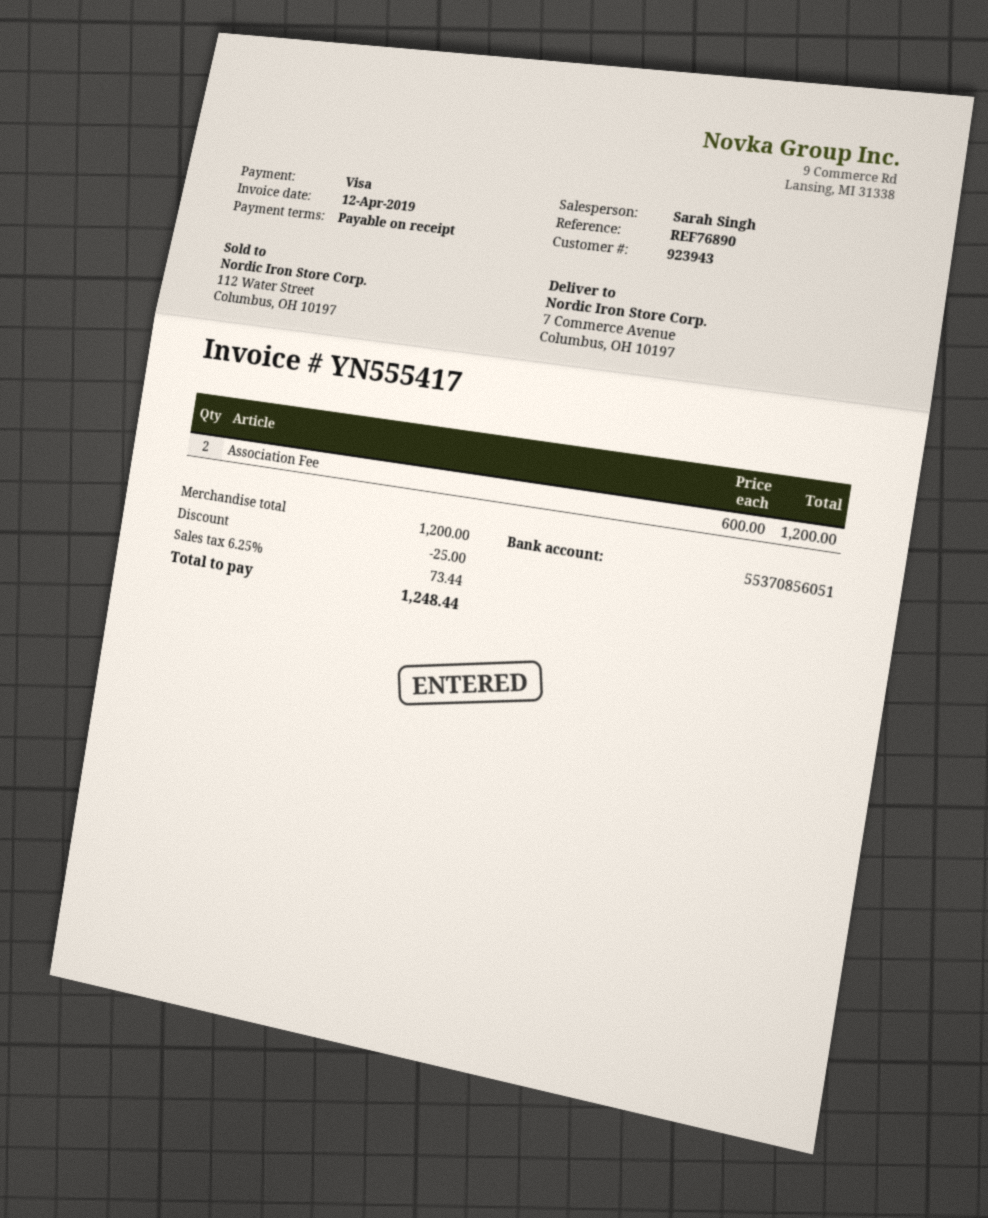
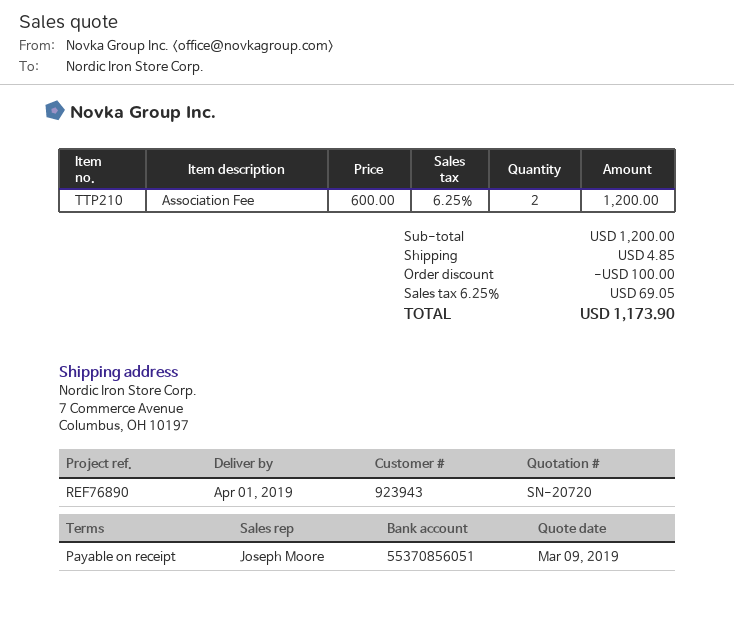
sales rep: Sarah Singh -> Joseph Moore
discount: 25.00 -> 100.00
shipping: none -> 4.85
tax: 6.25% = 73.44 -> 6.25% = 69.05
total: 1248.44 -> 1173.90

